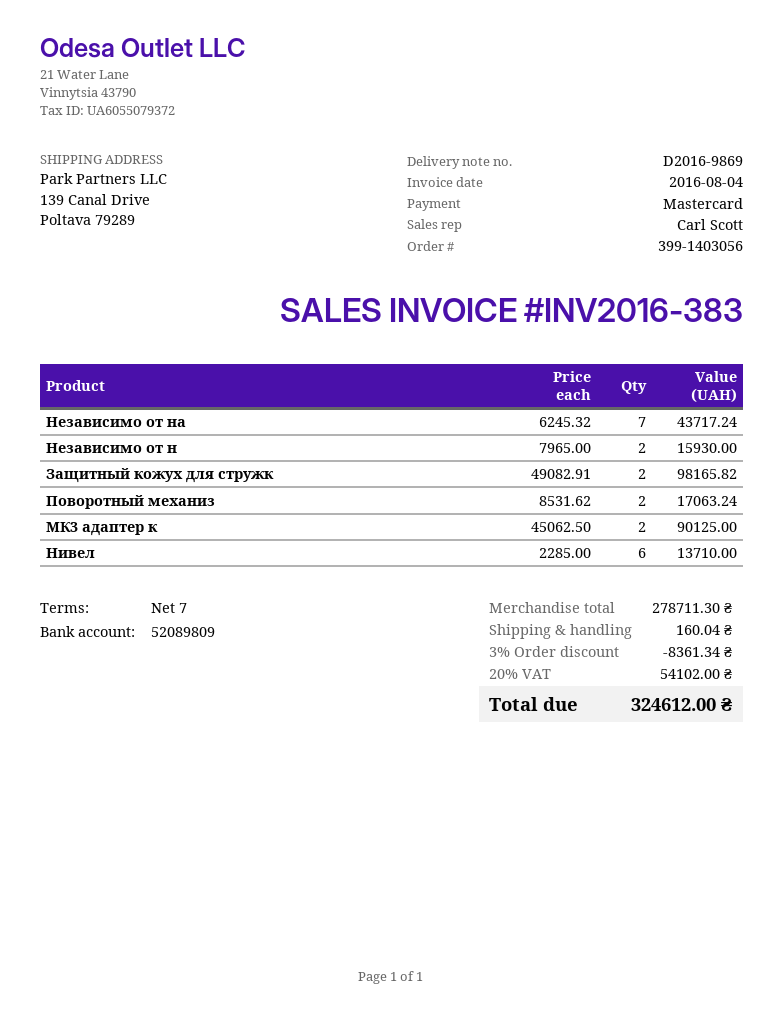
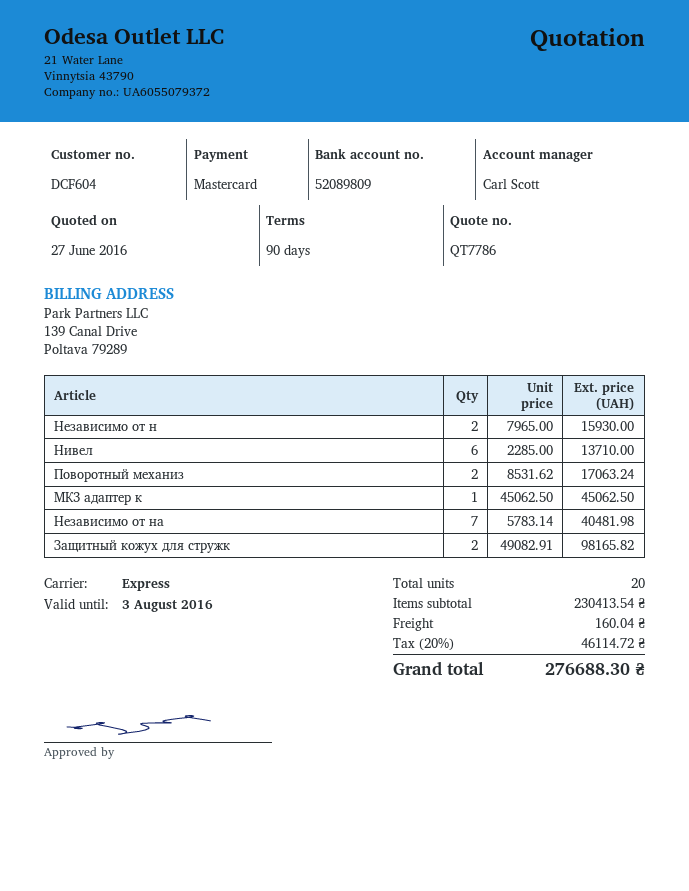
payment terms: 7 days -> 90 days
Независимо от на: 7 x 6245.32 = 43717.24 -> 7 x 5783.14 = 40481.98
MК3 адаптер к: 2 x 45062.50 = 90125.00 -> 1 x 45062.50 = 45062.50
subtotal: 278711.30 -> 230413.54
discount: 3% = 8361.34 -> none
tax: 20% = 54102.00 -> 20% = 46114.72
total: 324612.00 -> 276688.30

